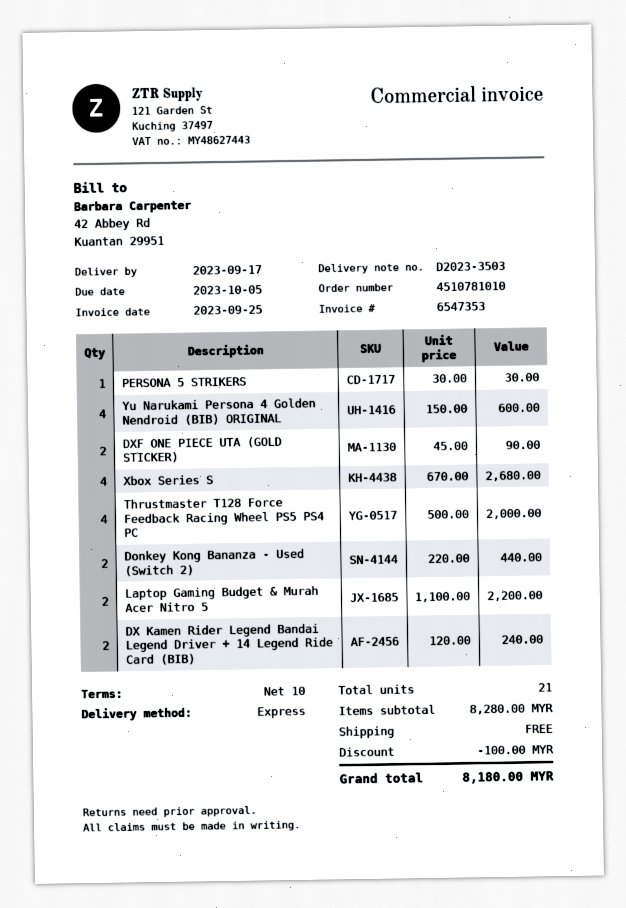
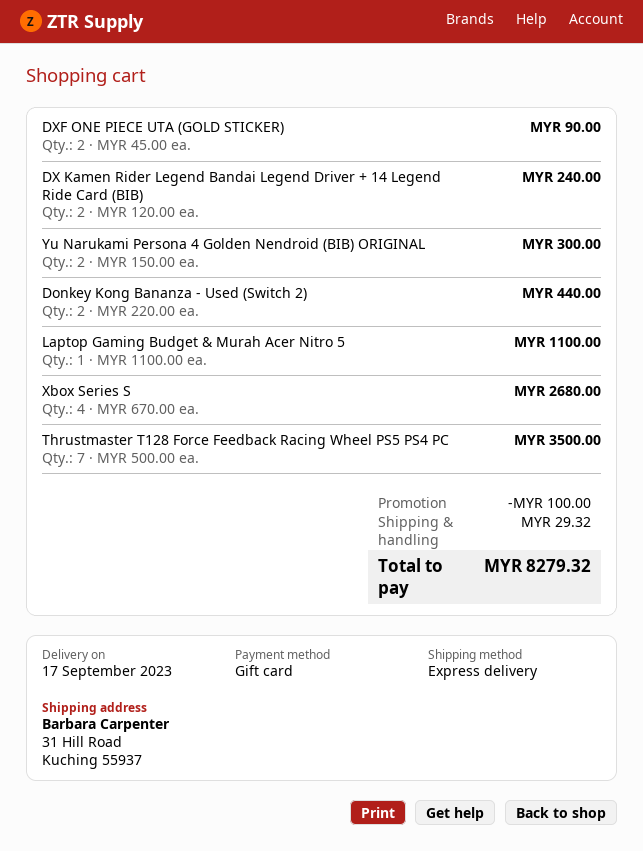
PERSONA 5 STRIKERS: 1 x 30.00 = 30.00 -> none
Yu Narukami Persona 4 Golden Nendroid (BIB) ORIGINAL: 4 x 150.00 = 600.00 -> 2 x 150.00 = 300.00
Thrustmaster T128 Force Feedback Racing Wheel PS5 PS4 PC: 4 x 500.00 = 2000.00 -> 7 x 500.00 = 3500.00
Laptop Gaming Budget & Murah Acer Nitro 5: 2 x 1100.00 = 2200.00 -> 1 x 1100.00 = 1100.00
shipping: 0.00 -> 29.32
total: 8180.00 -> 8279.32

